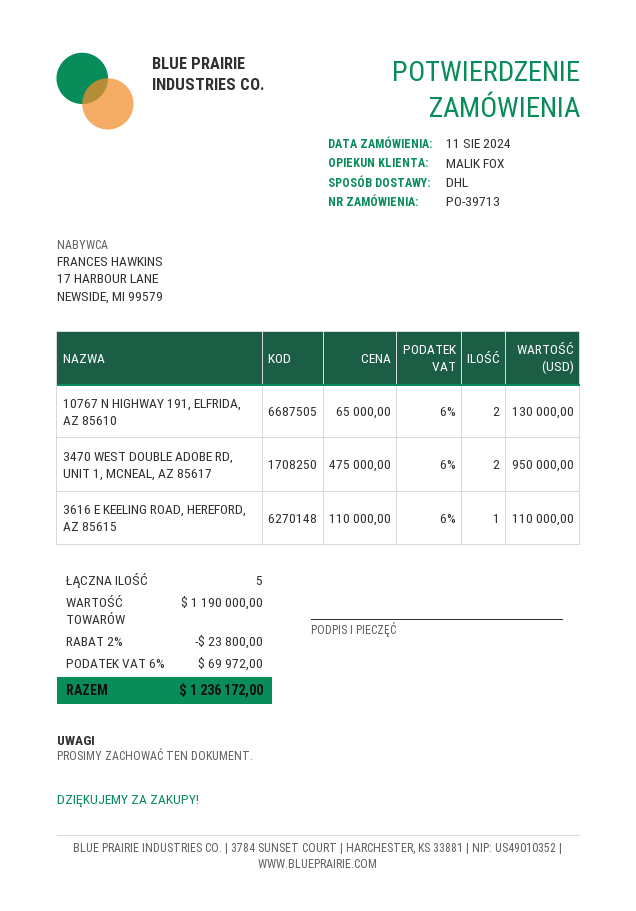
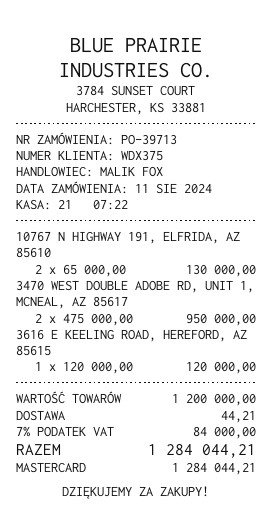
3616 E KEELING ROAD, HEREFORD, AZ 85615: 1 x 110000.00 = 110000.00 -> 1 x 120000.00 = 120000.00
subtotal: 1190000.00 -> 1200000.00
discount: 2% = 23800.00 -> none
shipping: none -> 44.21
tax: 6% = 69972.00 -> 7% = 84000.00
total: 1236172.00 -> 1284044.21

